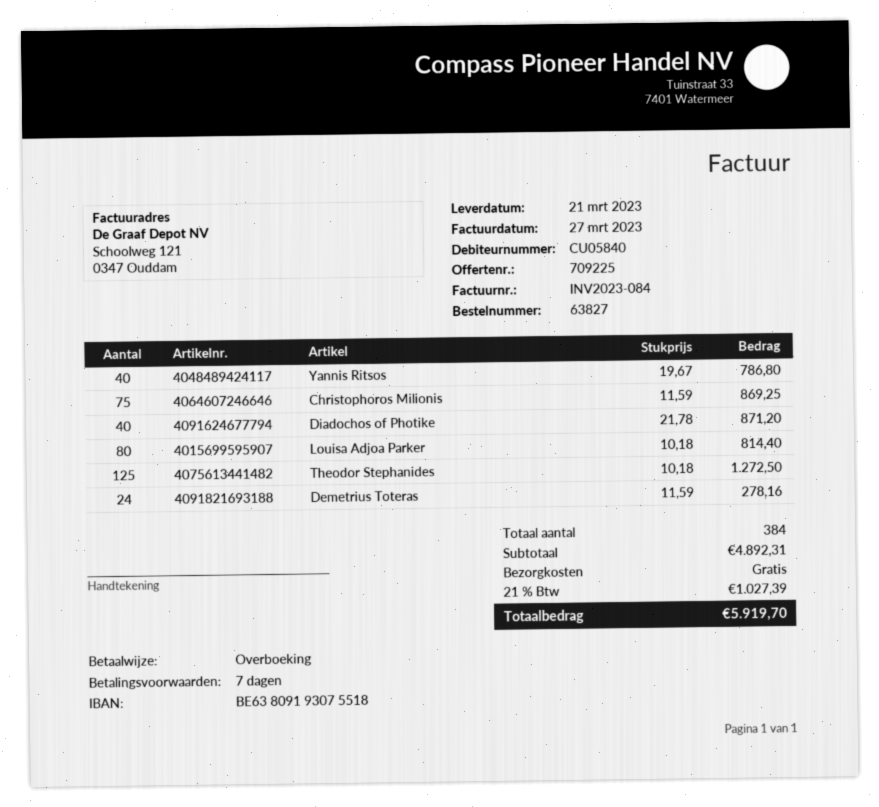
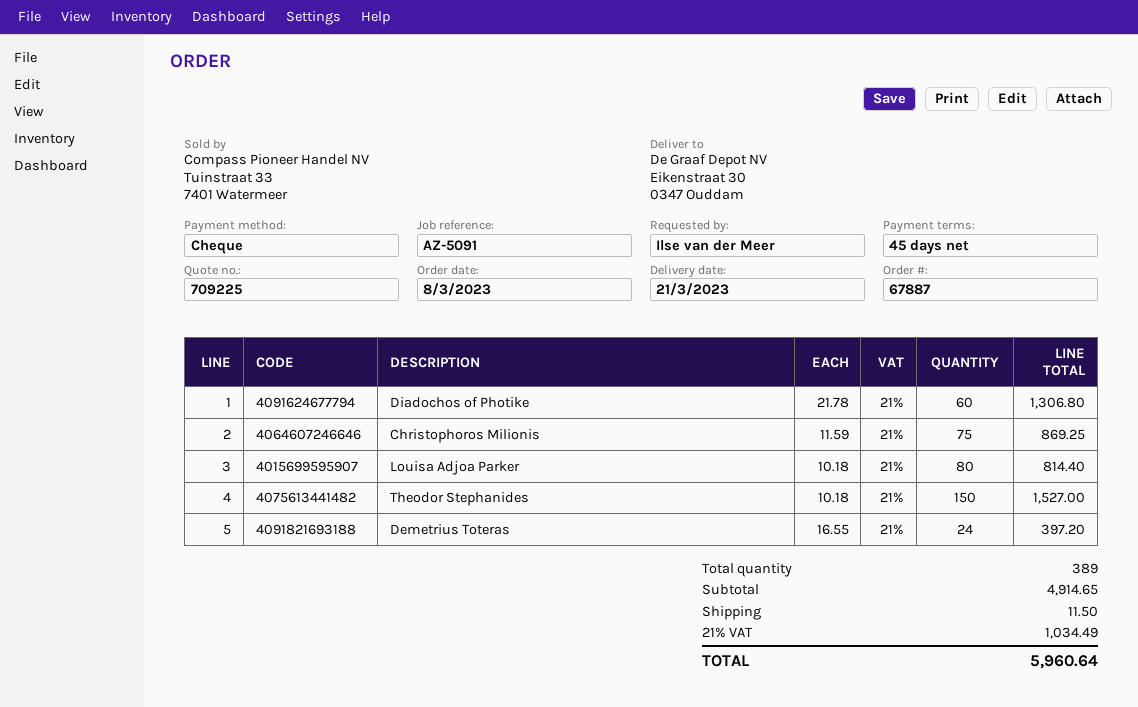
order number: 63827 -> 67887
payment terms: 7 days -> 45 days
payment method: bank transfer -> cheque
Yannis Ritsos: 40 x 19.67 = 786.80 -> none
Diadochos of Photike: 40 x 21.78 = 871.20 -> 60 x 21.78 = 1306.80
Theodor Stephanides: 125 x 10.18 = 1272.50 -> 150 x 10.18 = 1527.00
Demetrius Toteras: 24 x 11.59 = 278.16 -> 24 x 16.55 = 397.20
total quantity: 384 -> 389
subtotal: 4892.31 -> 4914.65
shipping: 0.00 -> 11.50
tax: 21% = 1027.39 -> 21% = 1034.49
total: 5919.70 -> 5960.64

